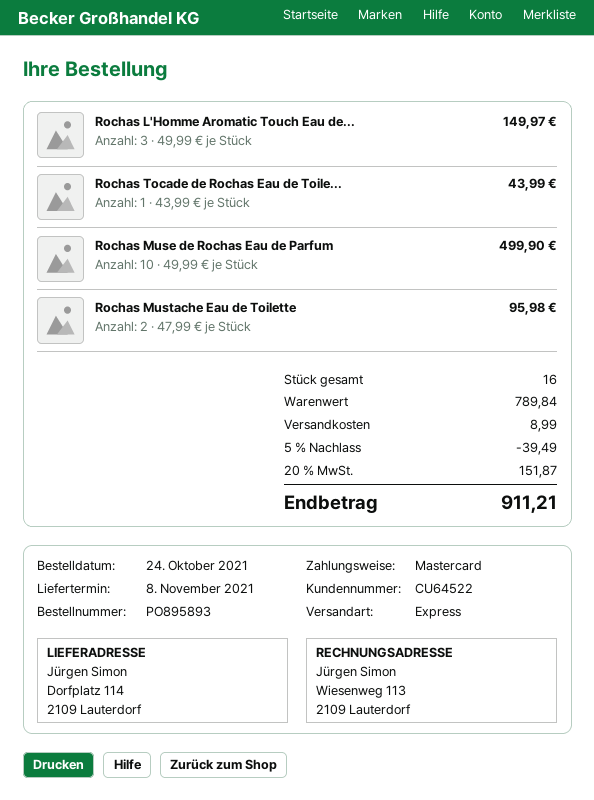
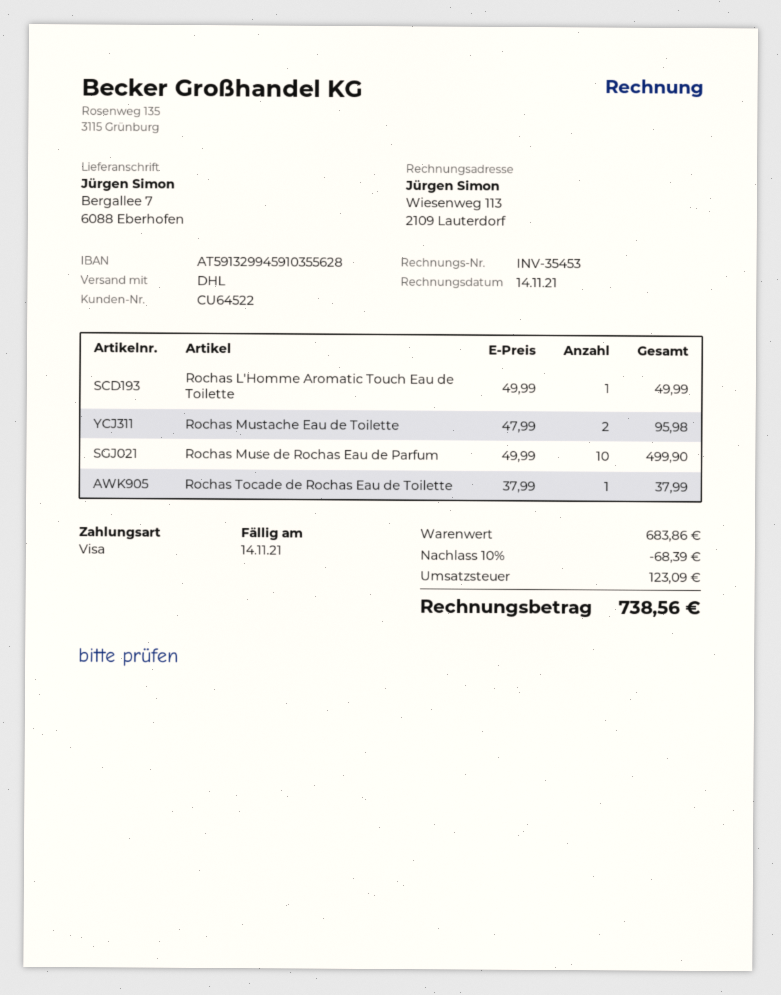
payment method: Mastercard -> Visa
shipping method: express -> DHL
ship to: Dorfplatz 114, 2109 Lauterdorf -> Bergallee 7, 6088 Eberhofen
Rochas L'Homme Aromatic Touch Eau de...: 3 x 49.99 = 149.97 -> 1 x 49.99 = 49.99
Rochas Tocade de Rochas Eau de Toile...: 1 x 43.99 = 43.99 -> 1 x 37.99 = 37.99
subtotal: 789.84 -> 683.86
discount: 5% = 39.49 -> 10% = 68.39
shipping: 8.99 -> none
tax: 151.87 -> 123.09
total: 911.21 -> 738.56

